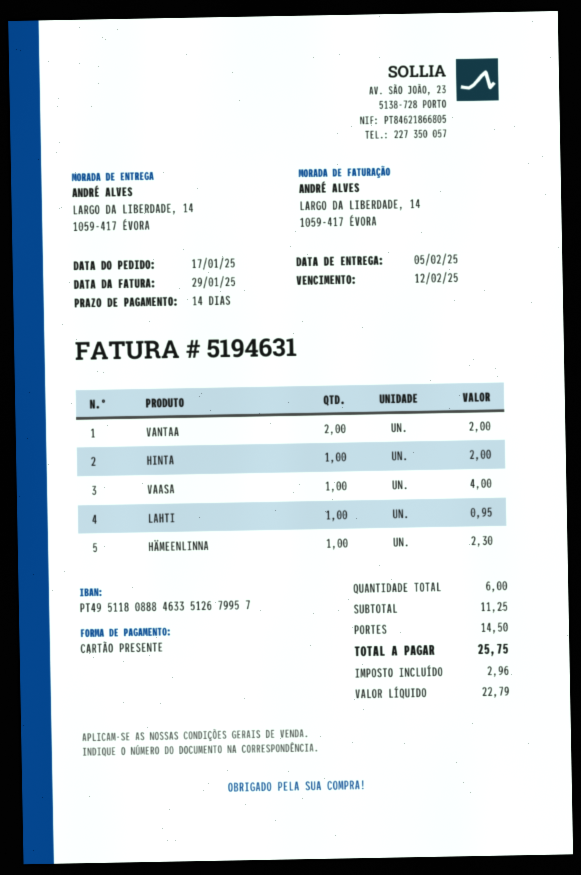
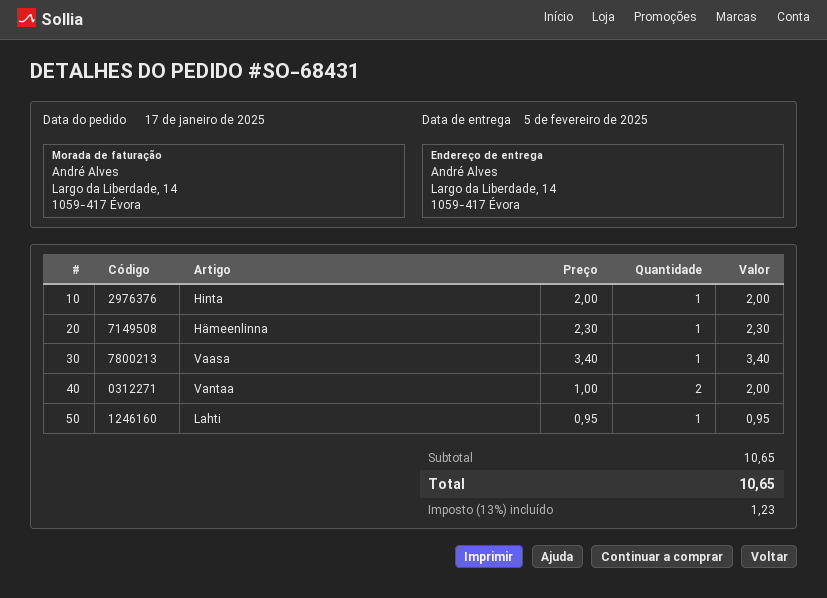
VAASA: 1 for 4.00 -> 1 for 3.40
subtotal: 11.25 -> 10.65
shipping: 14.50 -> none
tax: 2.96 -> 1.23
total: 25.75 -> 10.65

